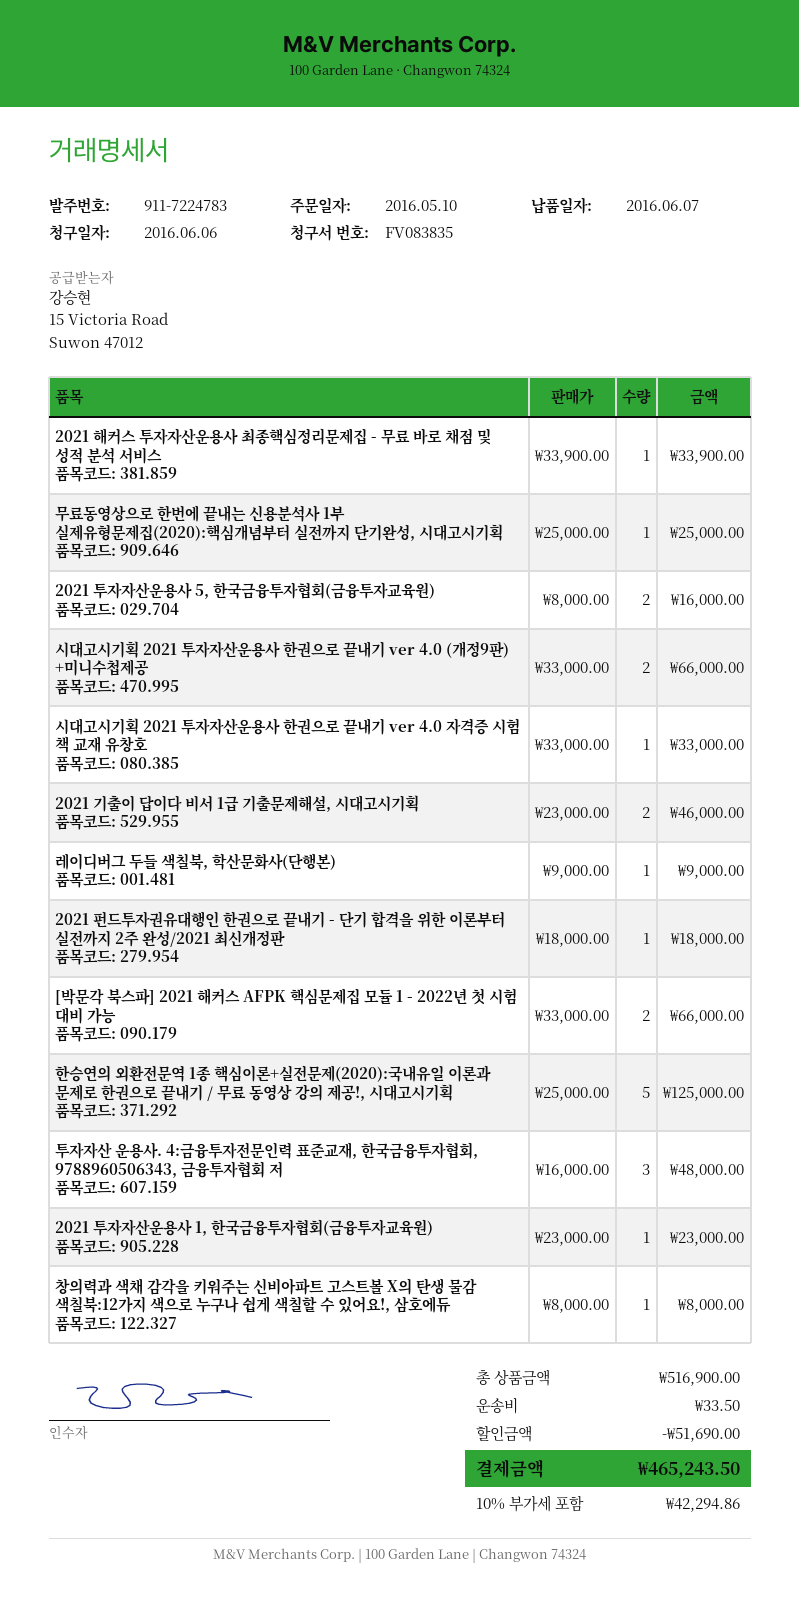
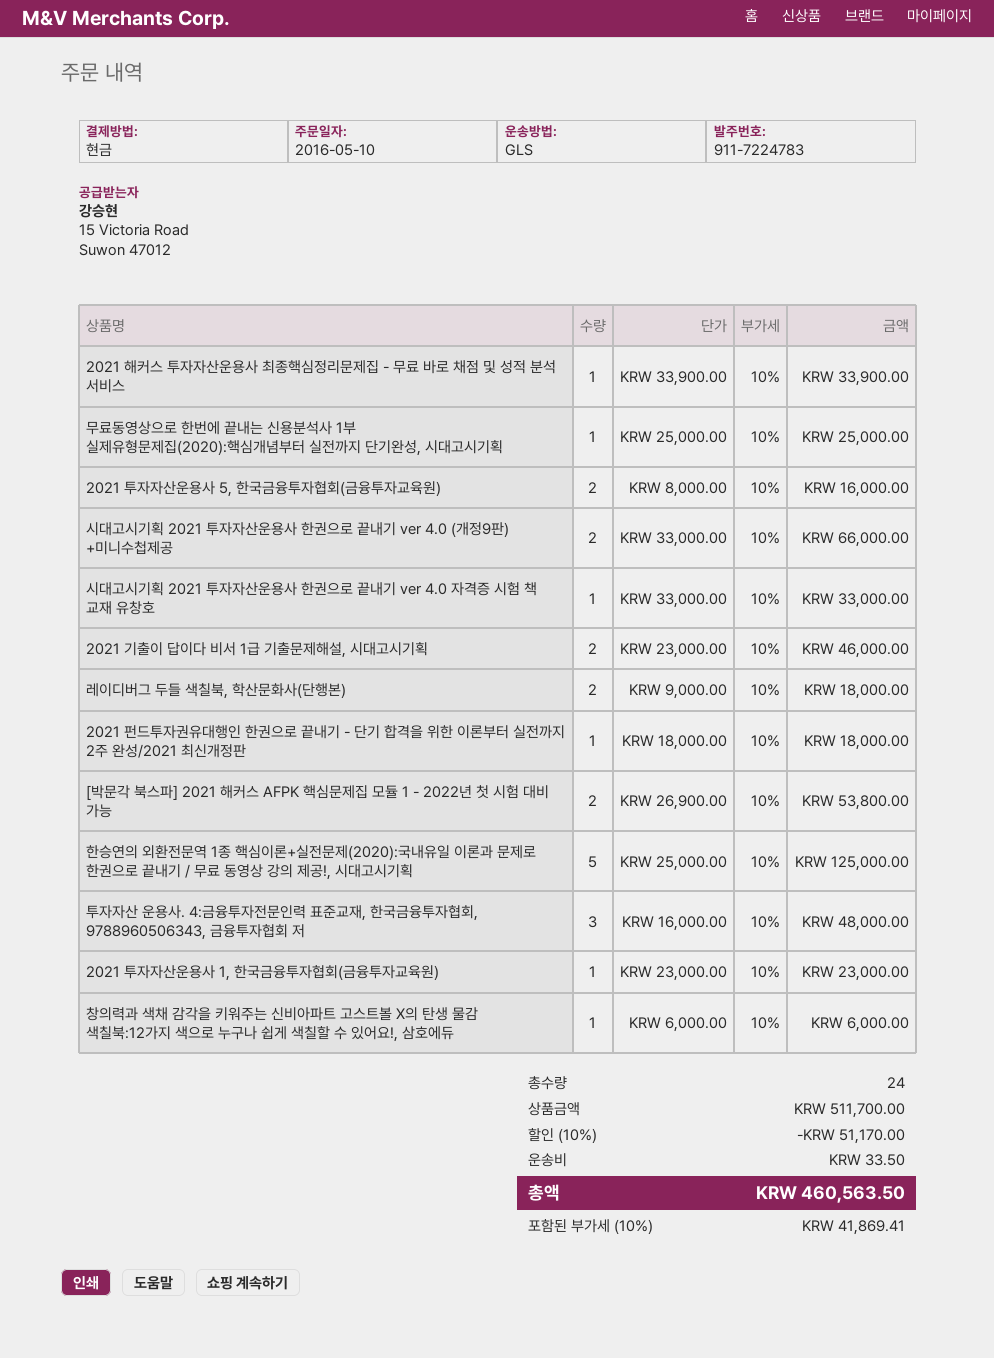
레이디버그 두들 색칠북, 학산문화사(단행본): 1 x 9000.00 = 9000.00 -> 2 x 9000.00 = 18000.00
[박문각 북스파] 2021 해커스 AFPK 핵심문제집 모듈 1 - 2022년 첫 시험 대비 가능: 2 x 33000.00 = 66000.00 -> 2 x 26900.00 = 53800.00
창의력과 색채 감각을 키워주는 신비아파트 고스트볼 X의 탄생 물감 색칠북:12가지 색으로 누구나 쉽게 색칠할 수 있어요!, 삼호에듀: 1 x 8000.00 = 8000.00 -> 1 x 6000.00 = 6000.00
subtotal: 516900.00 -> 511700.00
discount: 51690.00 -> 51170.00
tax: 10% = 42294.86 -> 10% = 41869.41
total: 465243.50 -> 460563.50

